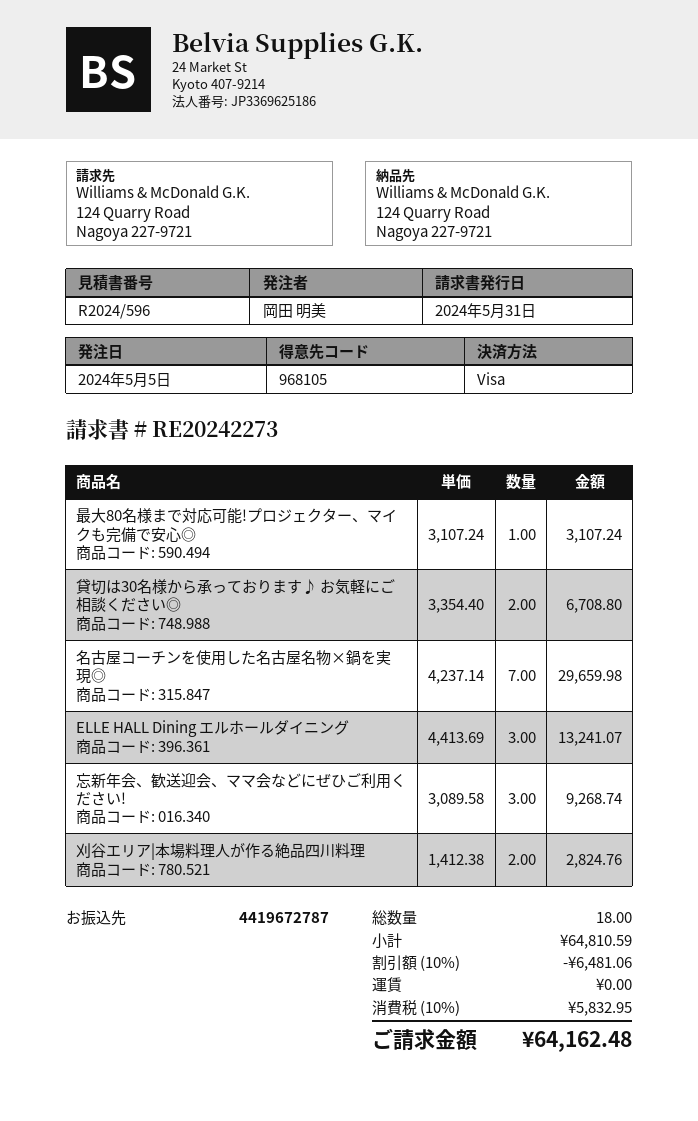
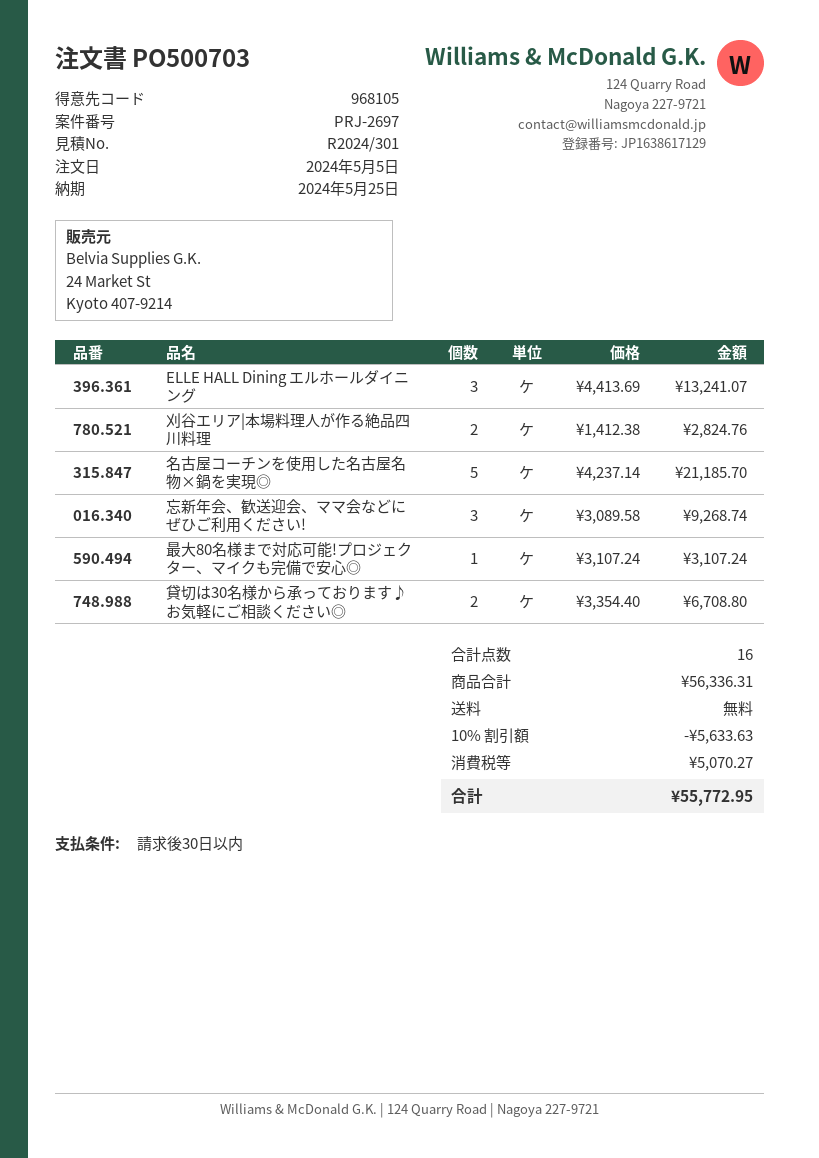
quote number: R2024/596 -> R2024/301
名古屋コーチンを使用した名古屋名物×鍋を実現◎: 7 x 4237.14 = 29659.98 -> 5 x 4237.14 = 21185.70
total quantity: 18 -> 16
subtotal: 64810.59 -> 56336.31
discount: 10% = 6481.06 -> 10% = 5633.63
tax: 5832.95 -> 5070.27
total: 64162.48 -> 55772.95

